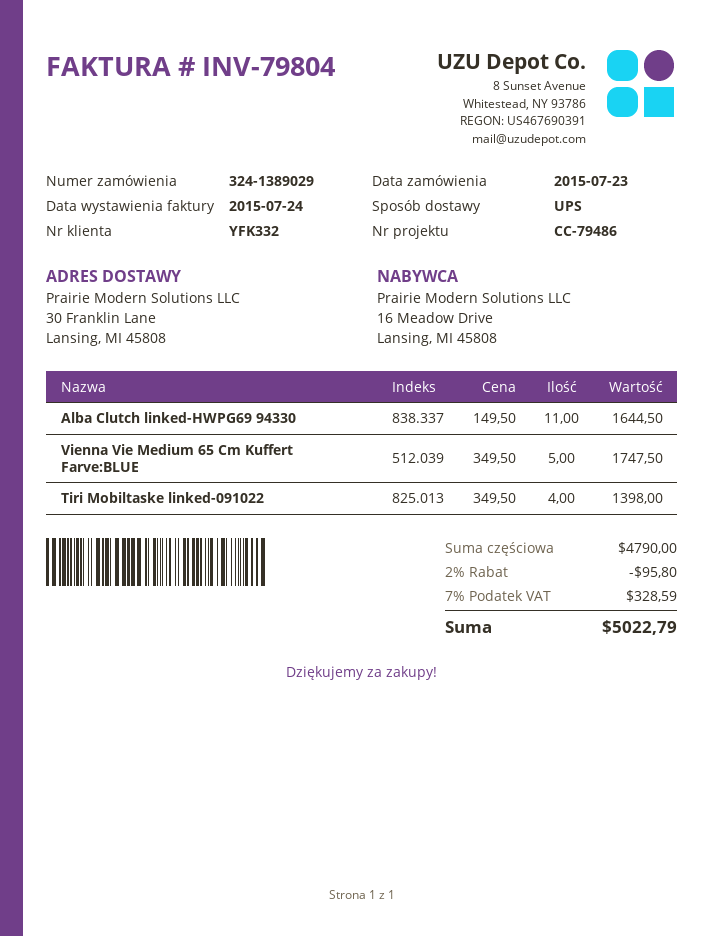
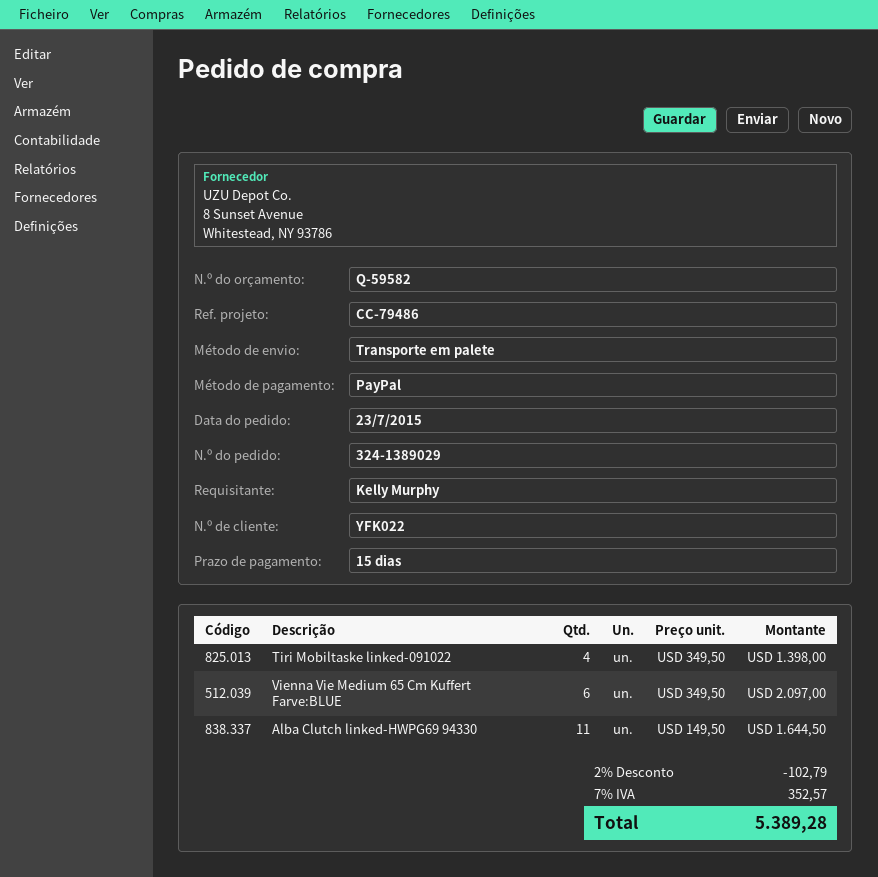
customer number: YFK332 -> YFK022
shipping method: UPS -> pallet freight
Vienna Vie Medium 65 Cm Kuffert Farve:BLUE: 5 x 349.50 = 1747.50 -> 6 x 349.50 = 2097.00
discount: 2% = 95.80 -> 2% = 102.79
tax: 7% = 328.59 -> 7% = 352.57
total: 5022.79 -> 5389.28

